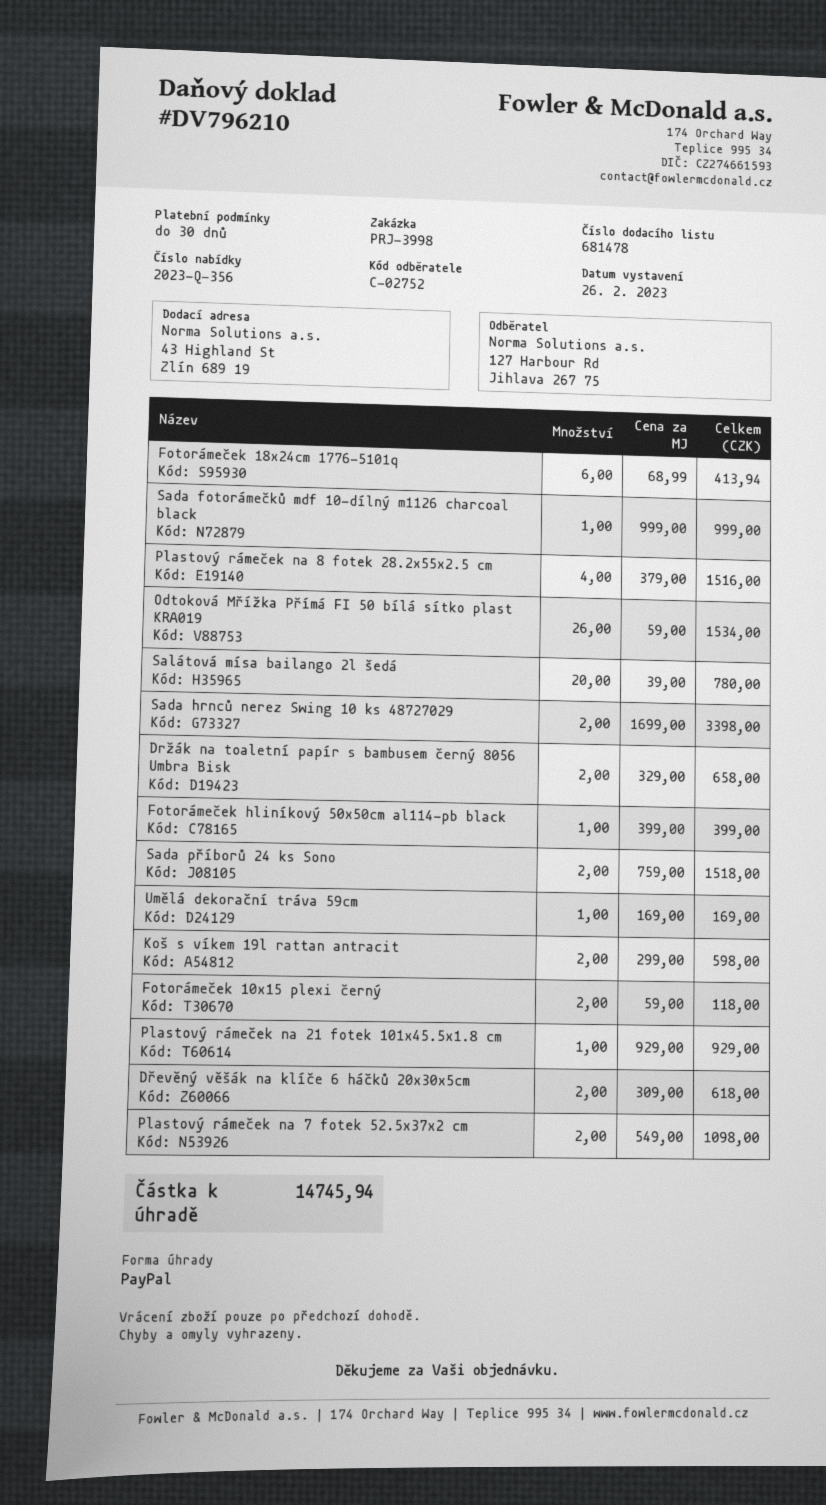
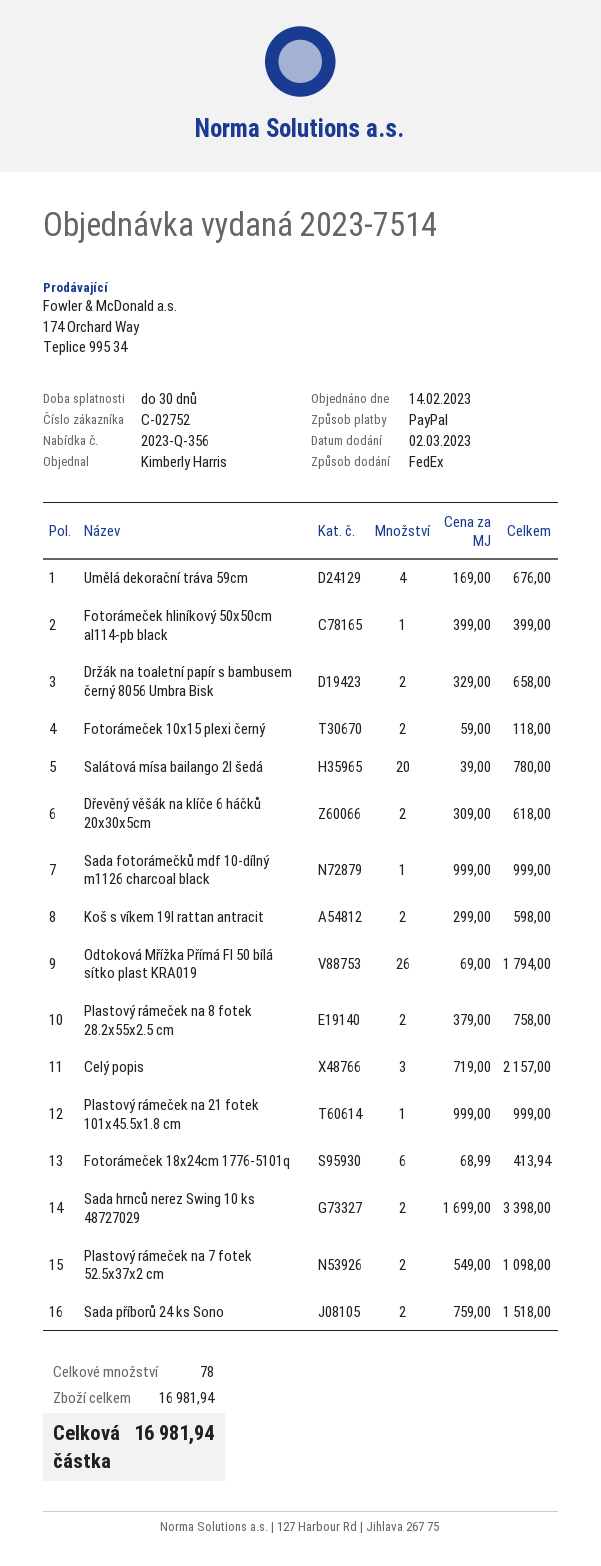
Plastový rámeček na 8 fotek 28.2x55x2.5 cm: 4 x 379.00 = 1516.00 -> 2 x 379.00 = 758.00
Odtoková Mřížka Přímá FI 50 bílá sítko plast KRA019: 26 x 59.00 = 1534.00 -> 26 x 69.00 = 1794.00
Umělá dekorační tráva 59cm: 1 x 169.00 = 169.00 -> 4 x 169.00 = 676.00
Plastový rámeček na 21 fotek 101x45.5x1.8 cm: 1 x 929.00 = 929.00 -> 1 x 999.00 = 999.00
Celý popis: none -> 3 x 719.00 = 2157.00
total: 14745.94 -> 16981.94

